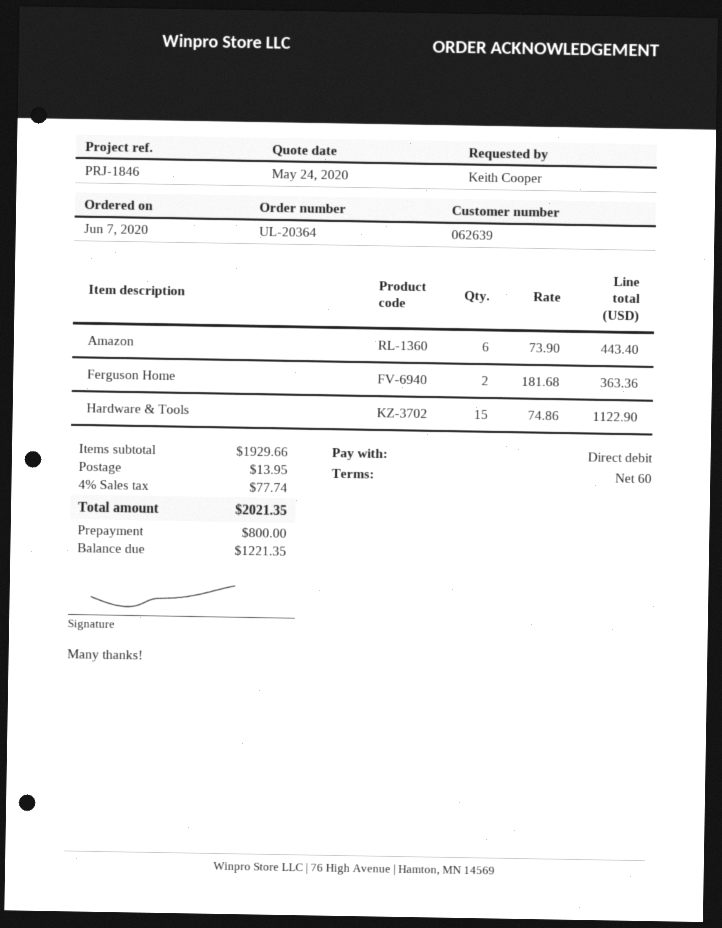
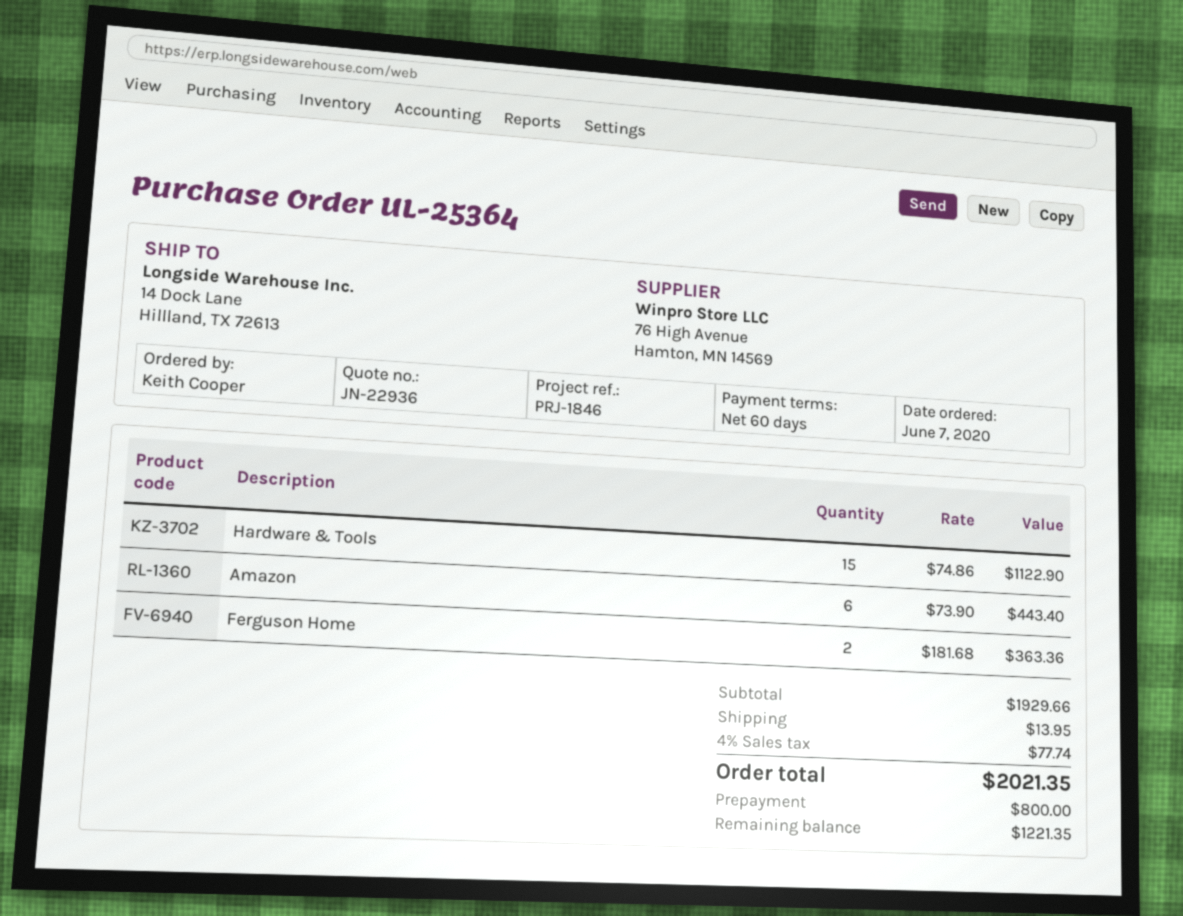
order number: UL-20364 -> UL-25364

